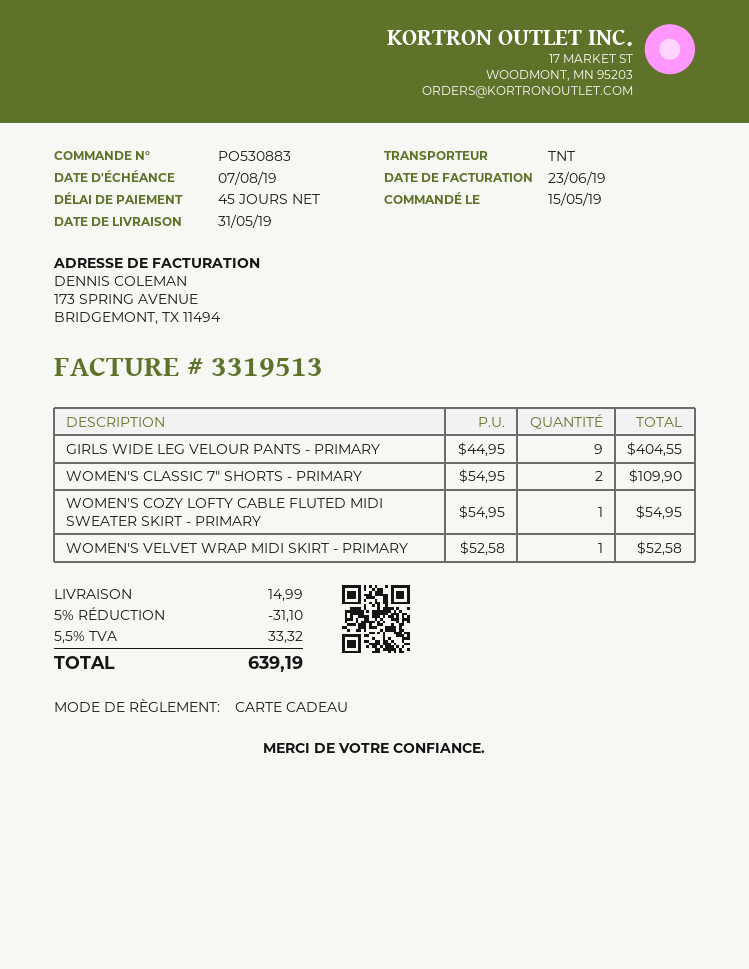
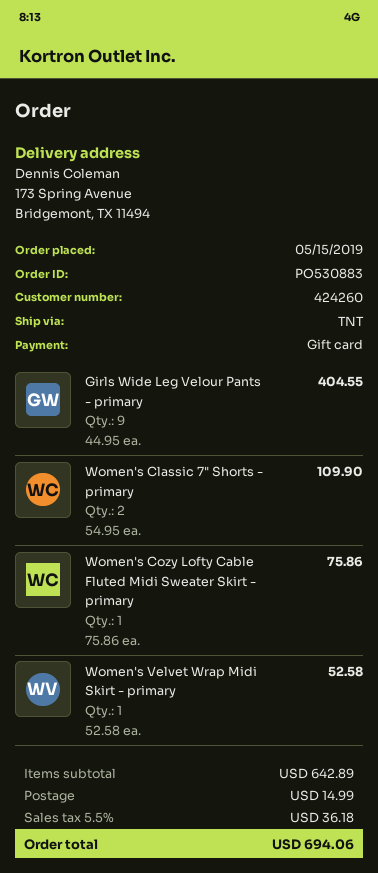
WOMEN'S COZY LOFTY CABLE FLUTED MIDI SWEATER SKIRT - PRIMARY: 1 x 54.95 = 54.95 -> 1 x 75.86 = 75.86
discount: 5% = 31.10 -> none
tax: 5.5% = 33.32 -> 5.5% = 36.18
total: 639.19 -> 694.06

